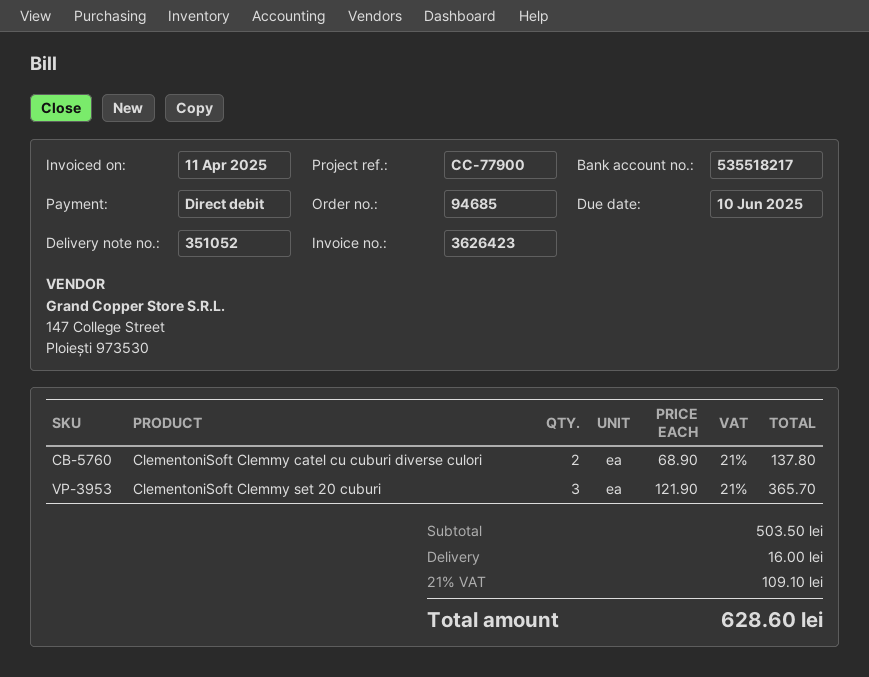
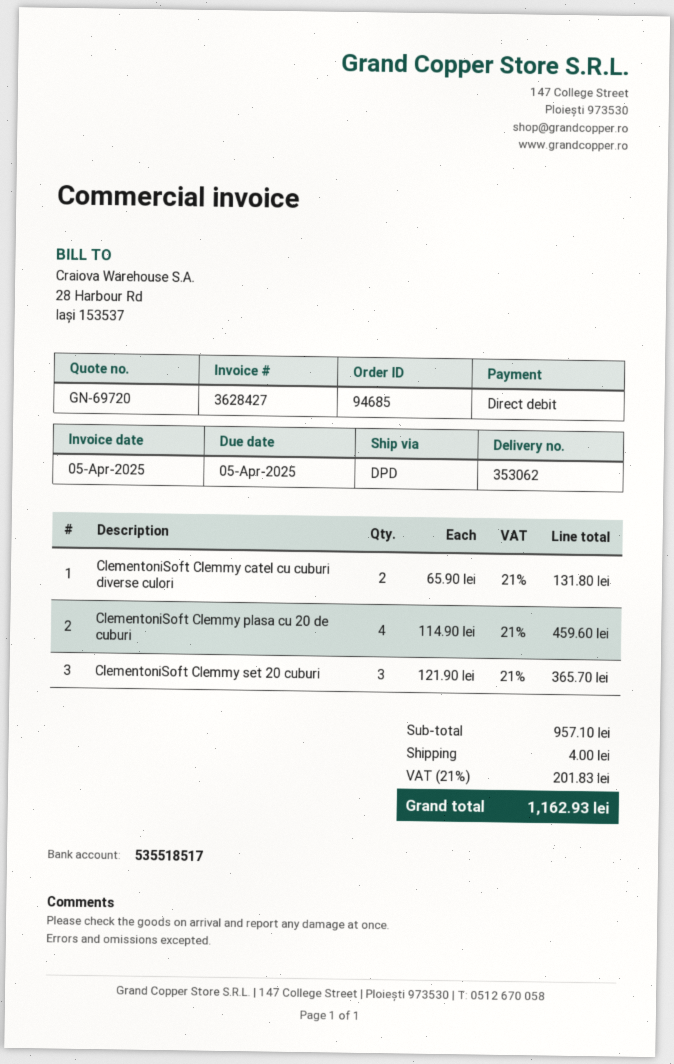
delivery note number: 351052 -> 353062
invoice number: 3626423 -> 3628427
invoice date: 2025-04-11 -> 2025-04-05
due date: 2025-06-10 -> 2025-04-05
bank account: 535518217 -> 535518517
ClementoniSoft Clemmy catel cu cuburi diverse culori: 2 x 68.90 = 137.80 -> 2 x 65.90 = 131.80
ClementoniSoft Clemmy plasa cu 20 de cuburi: none -> 4 x 114.90 = 459.60
subtotal: 503.50 -> 957.10
shipping: 16.00 -> 4.00
tax: 21% = 109.10 -> 21% = 201.83
total: 628.60 -> 1162.93

